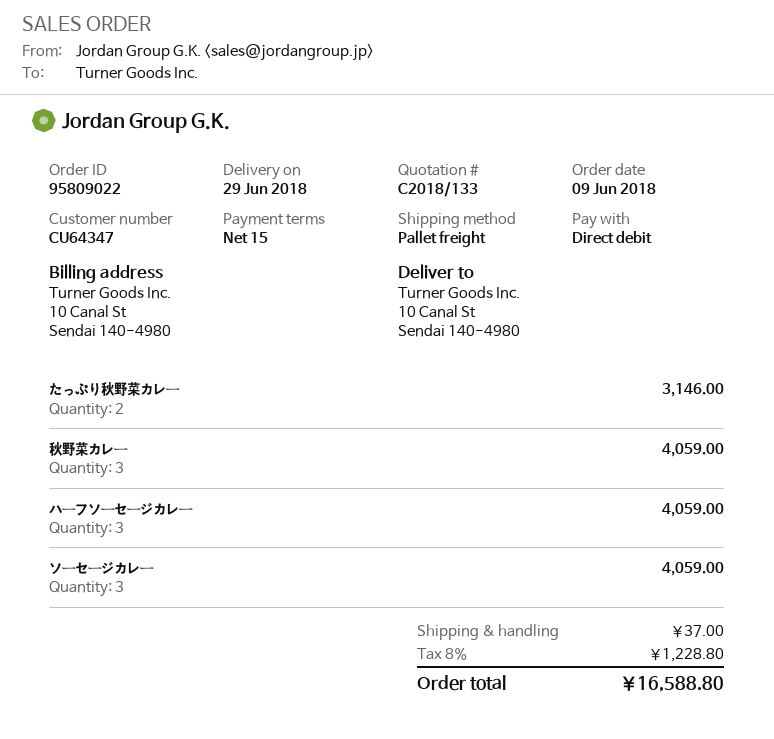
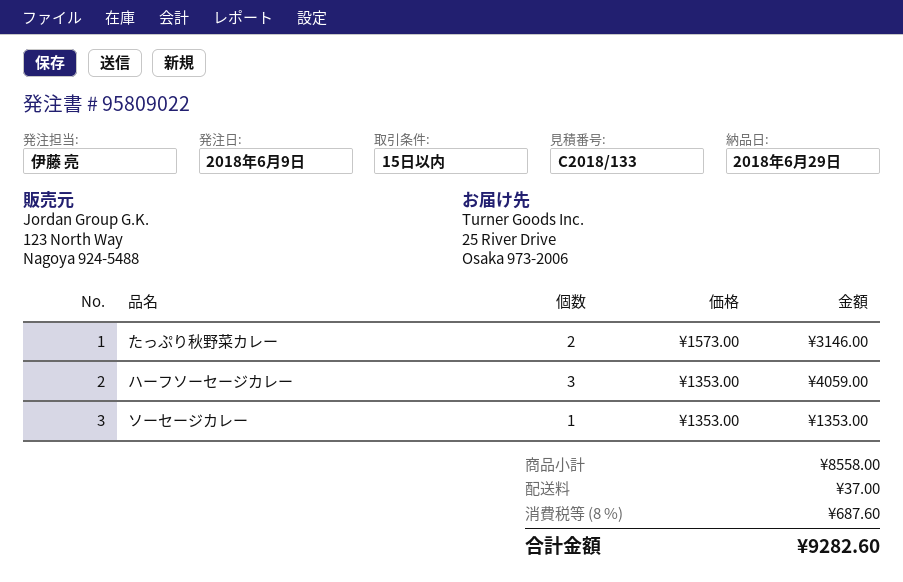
ship to: 10 Canal St, Sendai 140-4980 -> 25 River Drive, Osaka 973-2006
秋野菜カレー: 3 for 4059.00 -> none
ソーセージカレー: 3 for 4059.00 -> 1 for 1353.00
tax: 8% = 1228.80 -> 8% = 687.60
total: 16588.80 -> 9282.60

